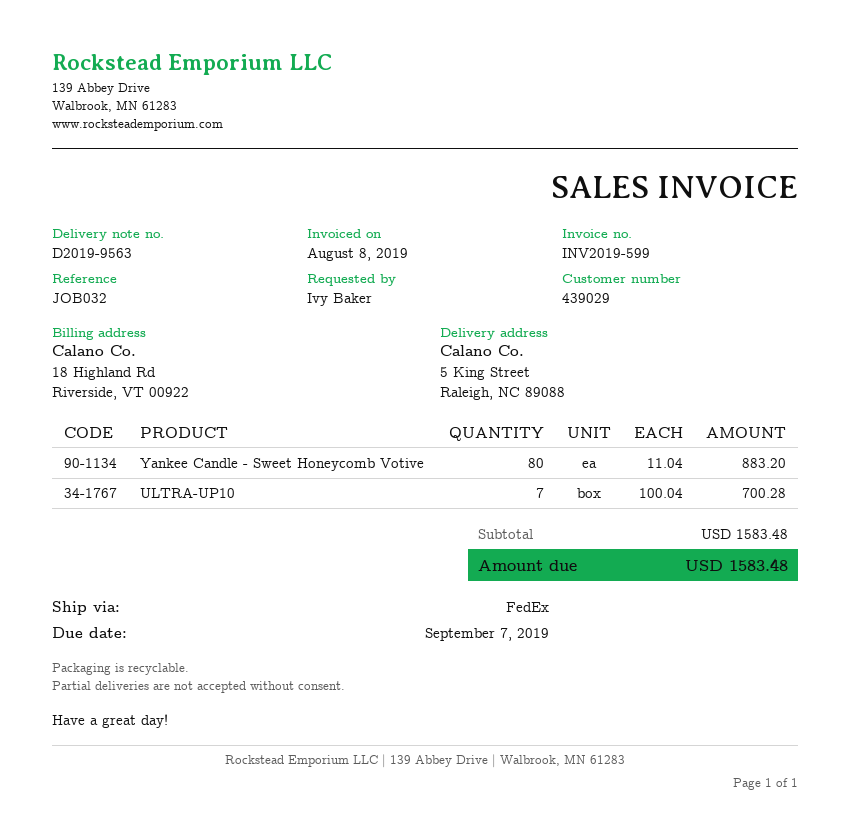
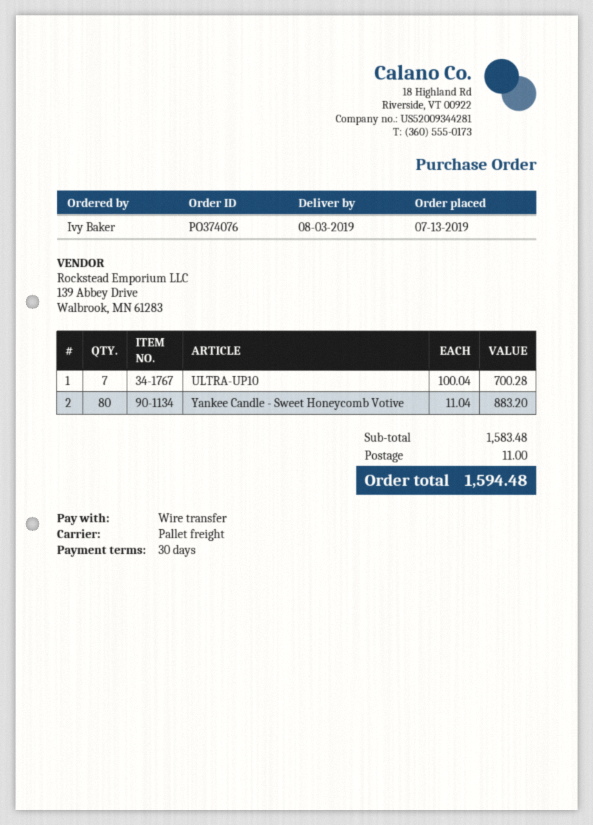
shipping method: FedEx -> pallet freight
shipping: none -> 11.00
total: 1583.48 -> 1594.48

